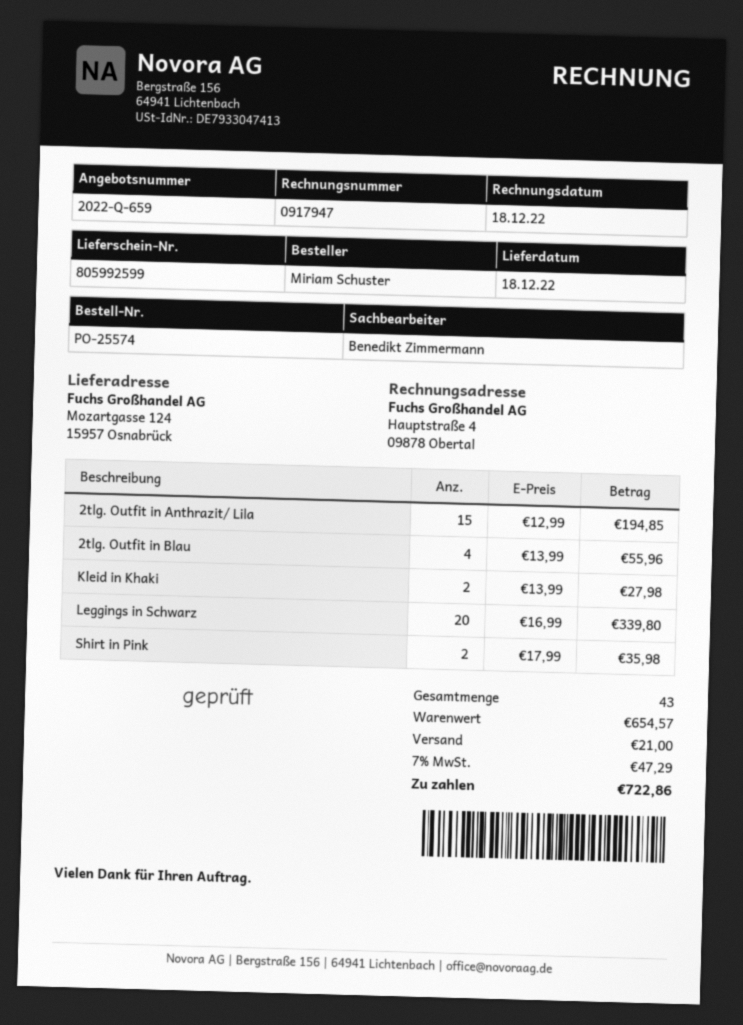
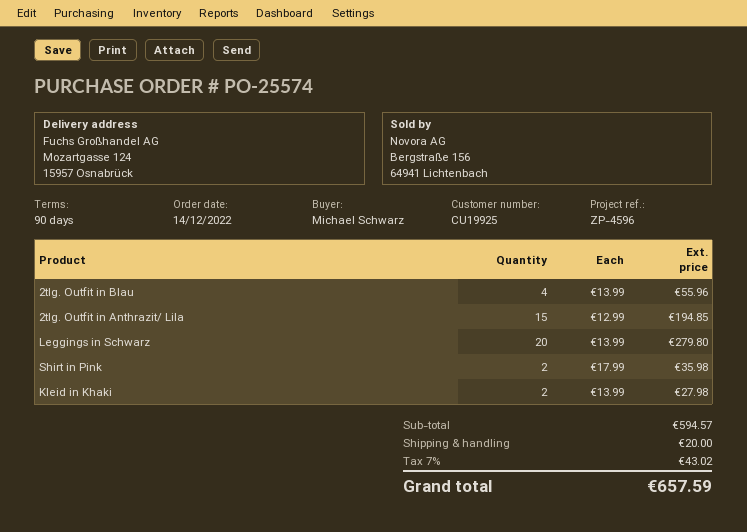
ordered by: Miriam Schuster -> Michael Schwarz
Leggings in Schwarz: 20 x 16.99 = 339.80 -> 20 x 13.99 = 279.80
subtotal: 654.57 -> 594.57
shipping: 21.00 -> 20.00
tax: 7% = 47.29 -> 7% = 43.02
total: 722.86 -> 657.59

